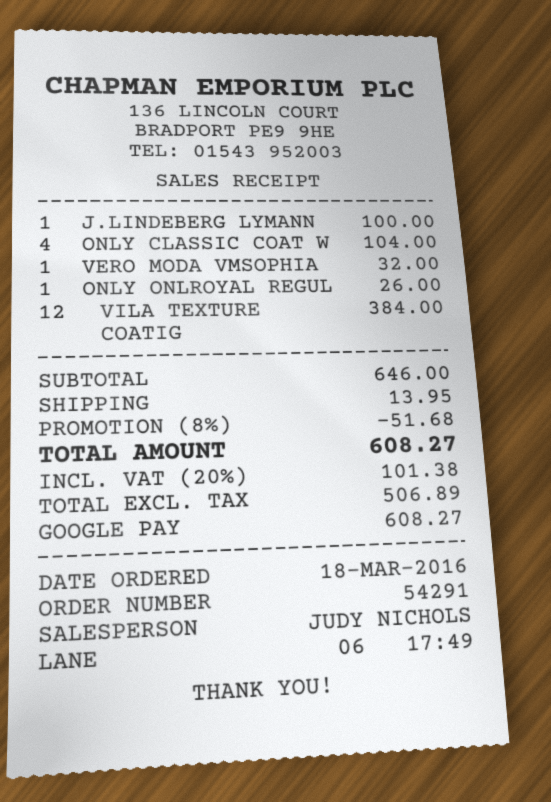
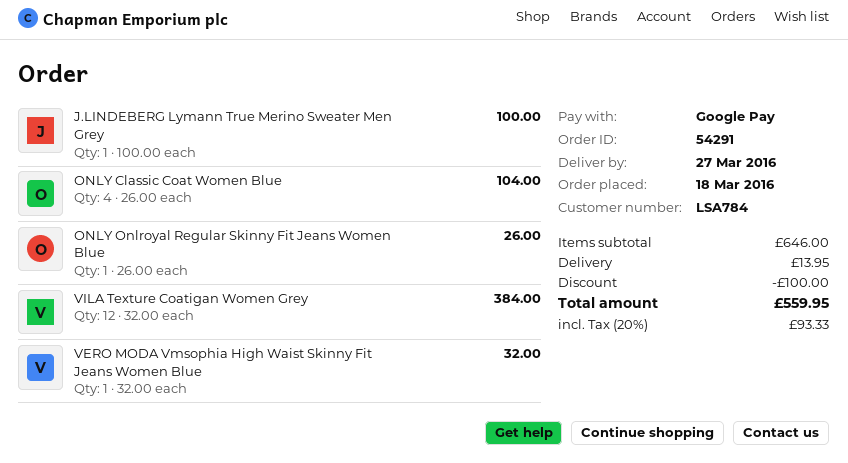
discount: 51.68 -> 100.00
tax: 20% = 101.38 -> 20% = 93.33
total: 608.27 -> 559.95

